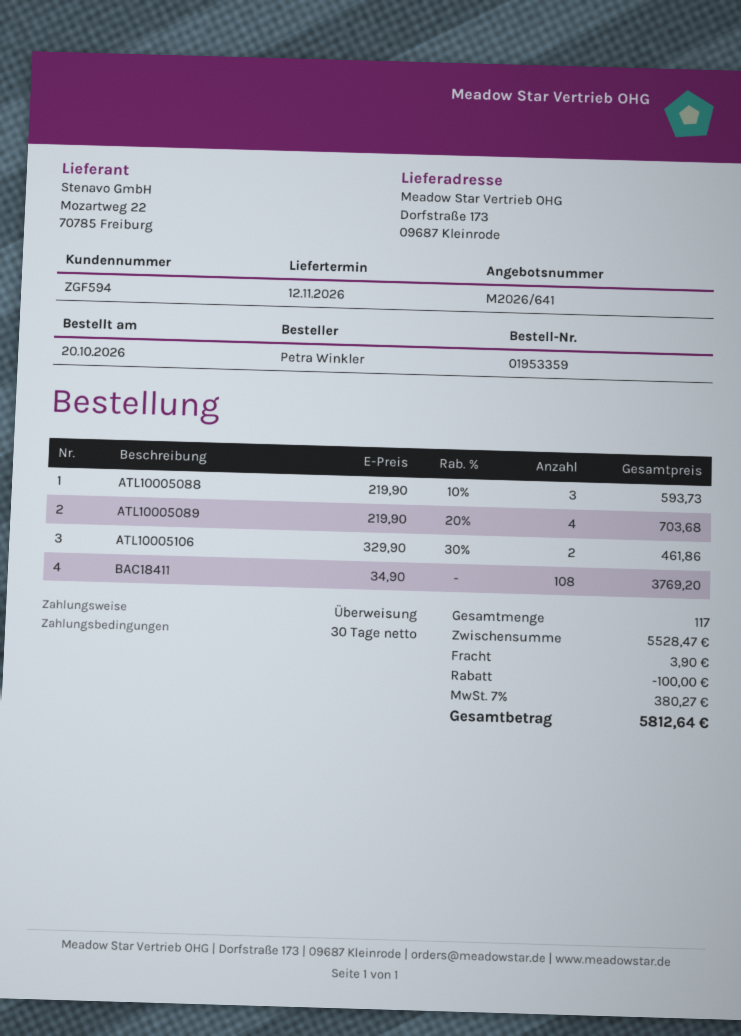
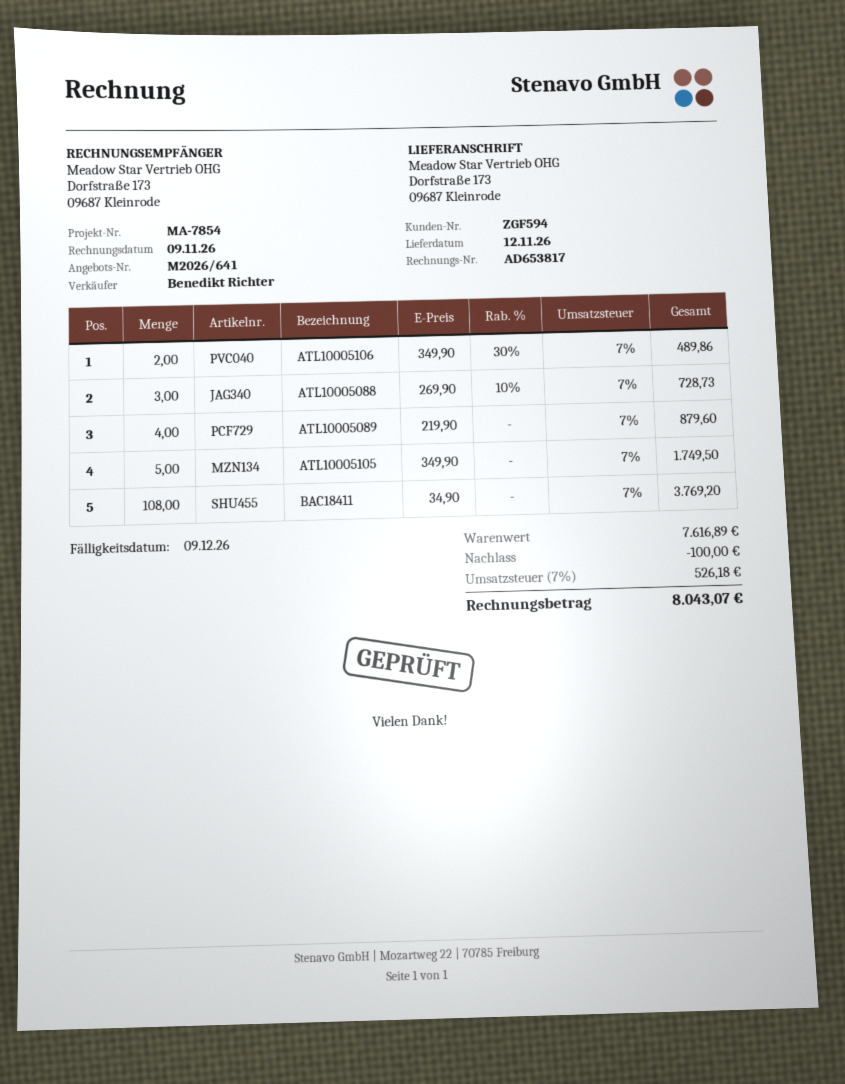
ATL10005088: 3 x 219.90 - 10% = 593.73 -> 3 x 269.90 - 10% = 728.73
ATL10005089: 4 x 219.90 - 20% = 703.68 -> 4 x 219.90 = 879.60
ATL10005106: 2 x 329.90 - 30% = 461.86 -> 2 x 349.90 - 30% = 489.86
ATL10005105: none -> 5 x 349.90 = 1749.50
subtotal: 5528.47 -> 7616.89
shipping: 3.90 -> none
tax: 7% = 380.27 -> 7% = 526.18
total: 5812.64 -> 8043.07

